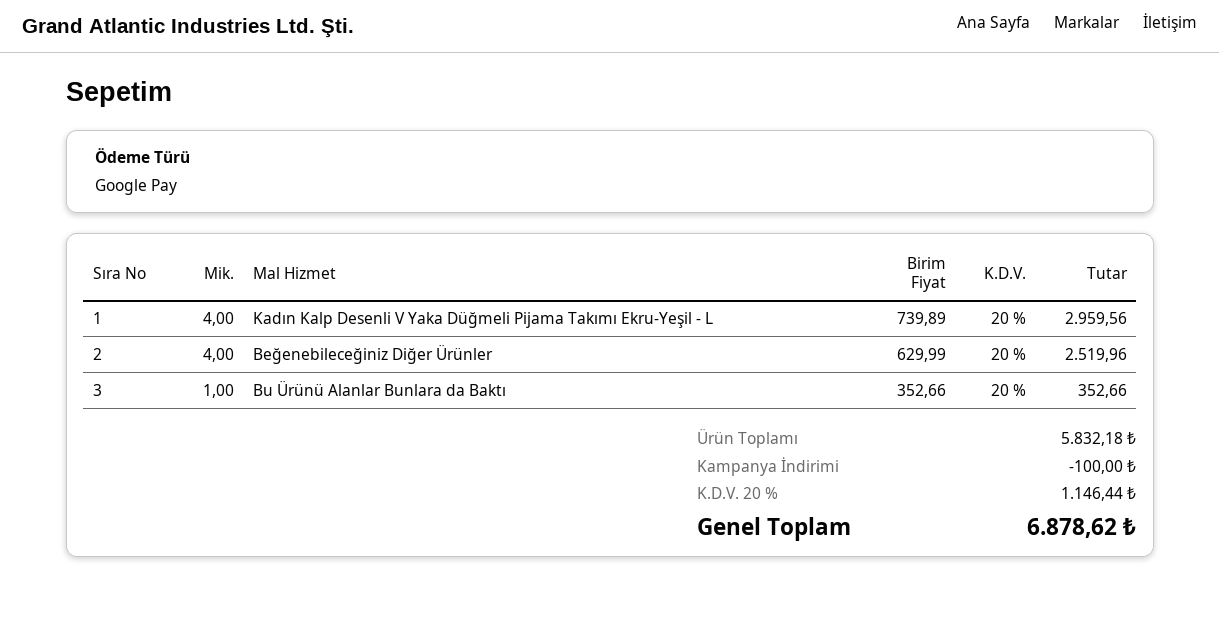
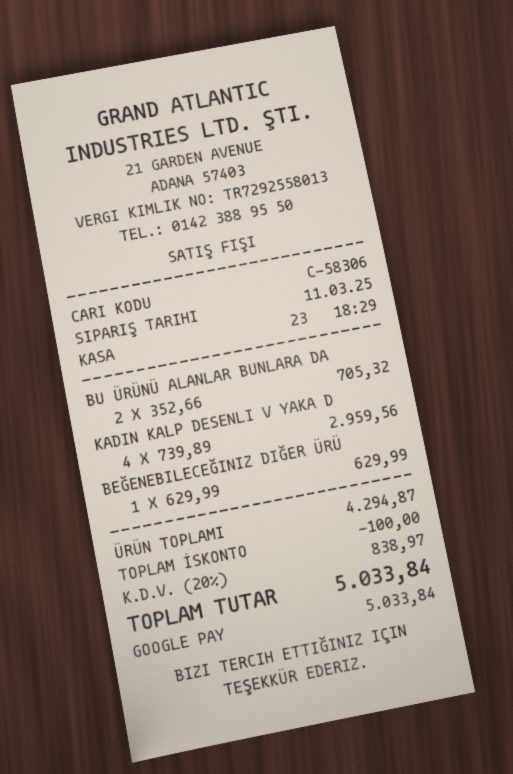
Beğenebileceğiniz Diğer Ürünler: 4 x 629.99 = 2519.96 -> 1 x 629.99 = 629.99
Bu Ürünü Alanlar Bunlara da Baktı: 1 x 352.66 = 352.66 -> 2 x 352.66 = 705.32
subtotal: 5832.18 -> 4294.87
tax: 20% = 1146.44 -> 20% = 838.97
total: 6878.62 -> 5033.84

